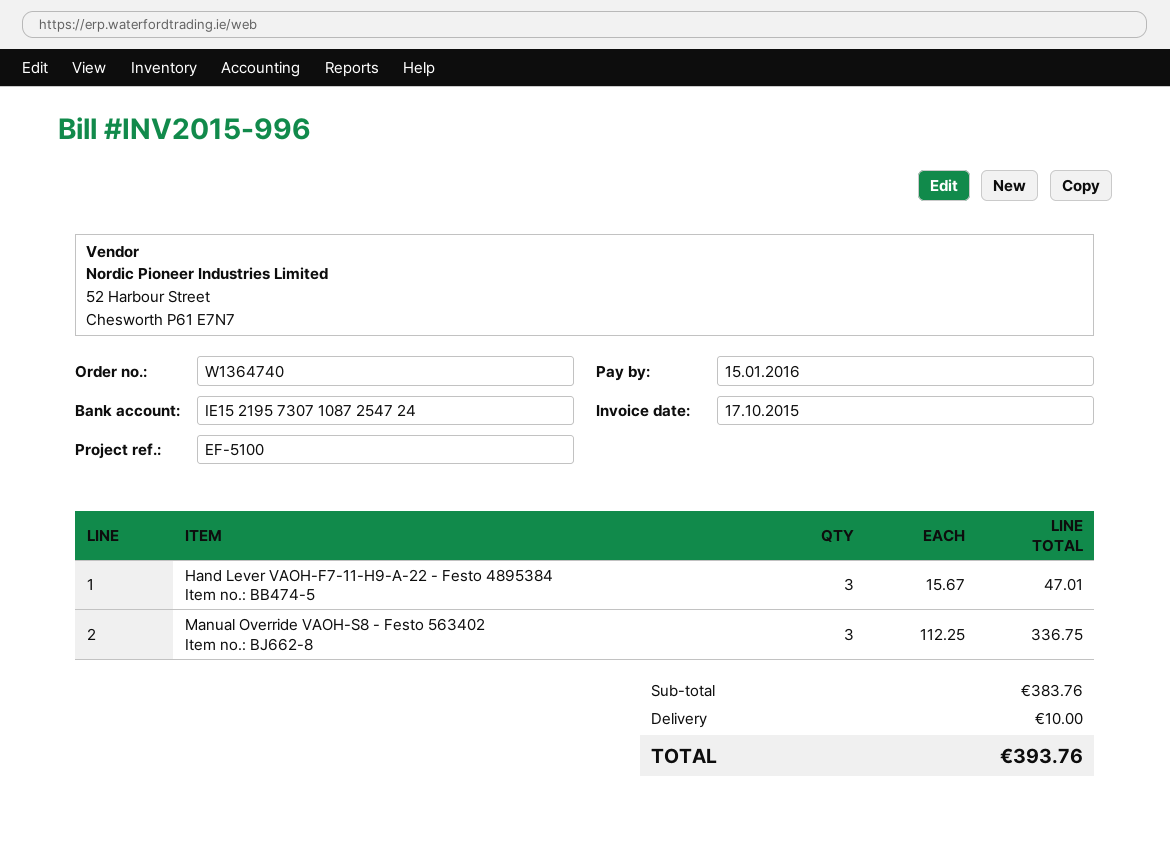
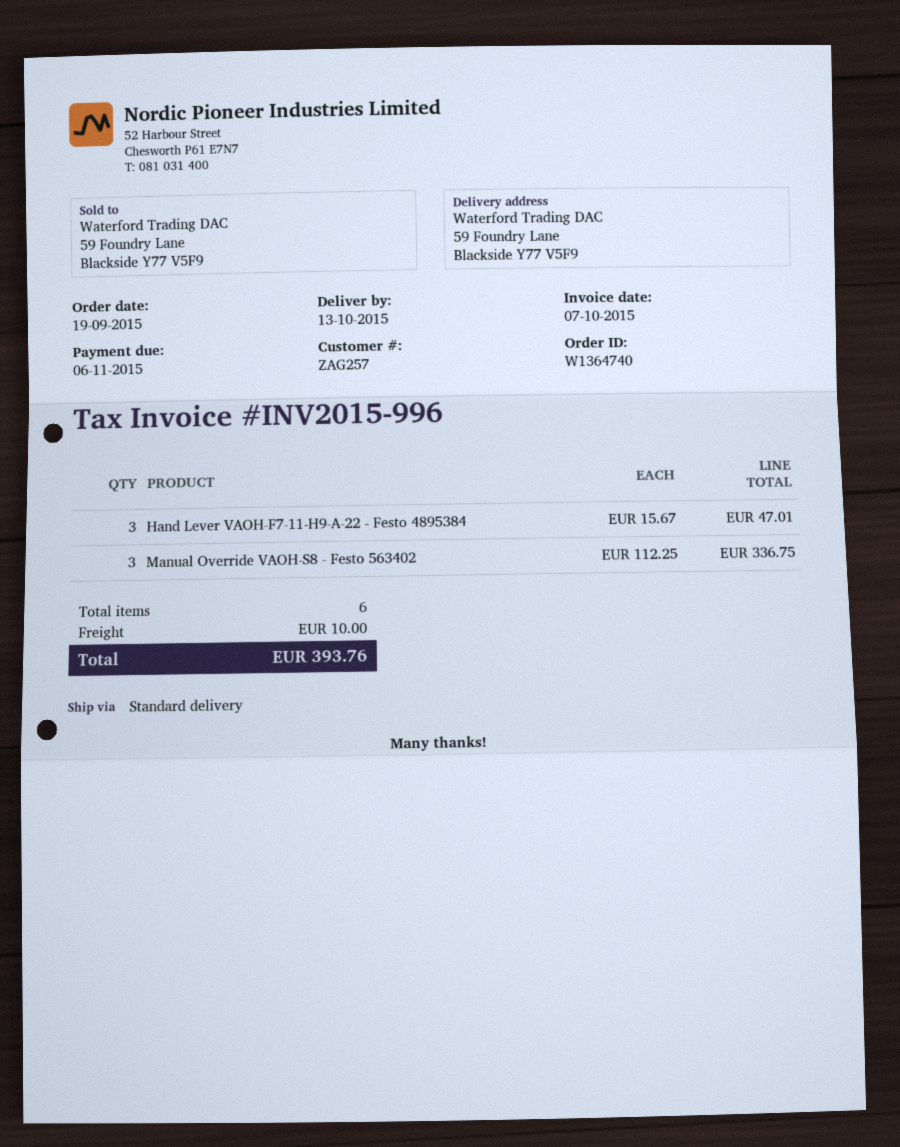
invoice date: 2015-10-17 -> 2015-10-07
due date: 2016-01-15 -> 2015-11-06

